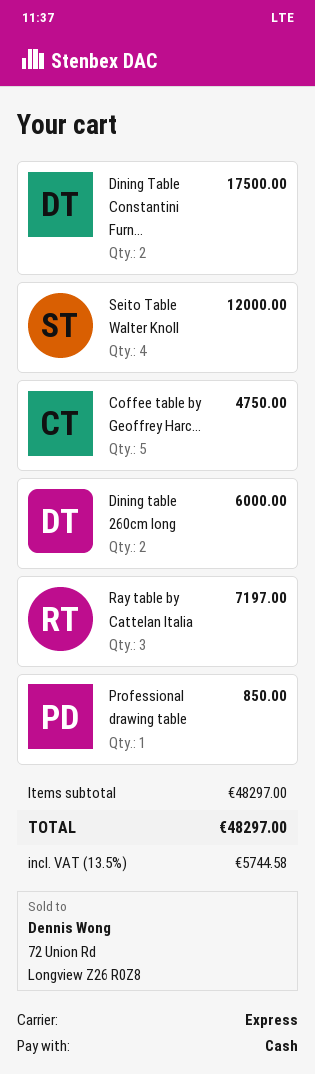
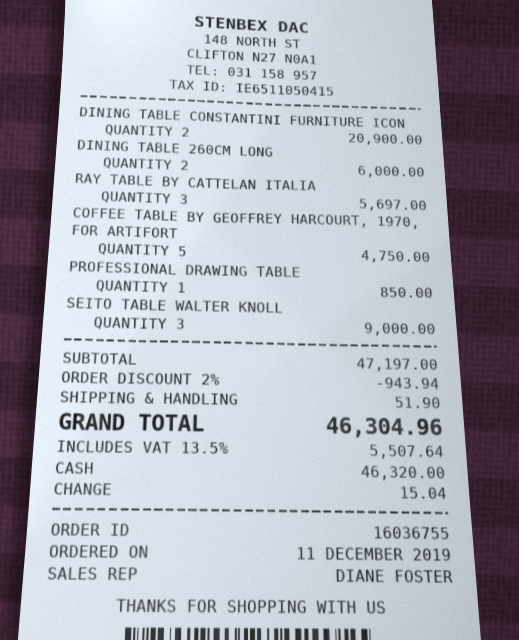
Dining Table Constantini Furn...: 2 for 17500.00 -> 2 for 20900.00
Seito Table Walter Knoll: 4 for 12000.00 -> 3 for 9000.00
Ray table by Cattelan Italia: 3 for 7197.00 -> 3 for 5697.00
subtotal: 48297.00 -> 47197.00
discount: none -> 2% = 943.94
shipping: none -> 51.90
tax: 13.5% = 5744.58 -> 13.5% = 5507.64
total: 48297.00 -> 46304.96

